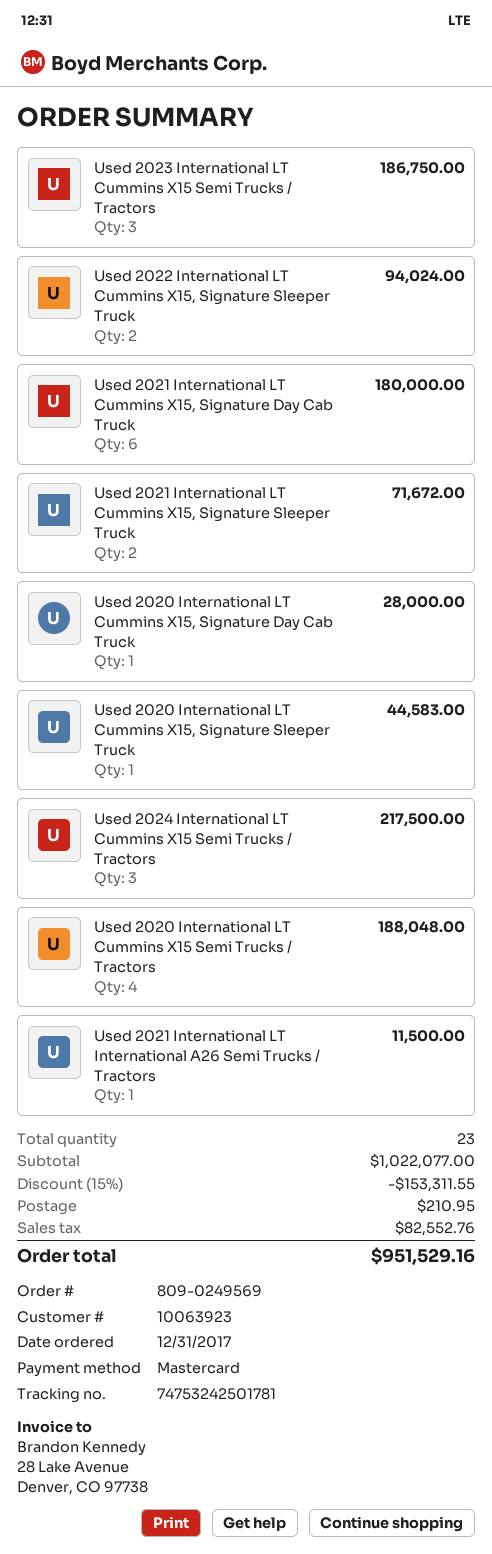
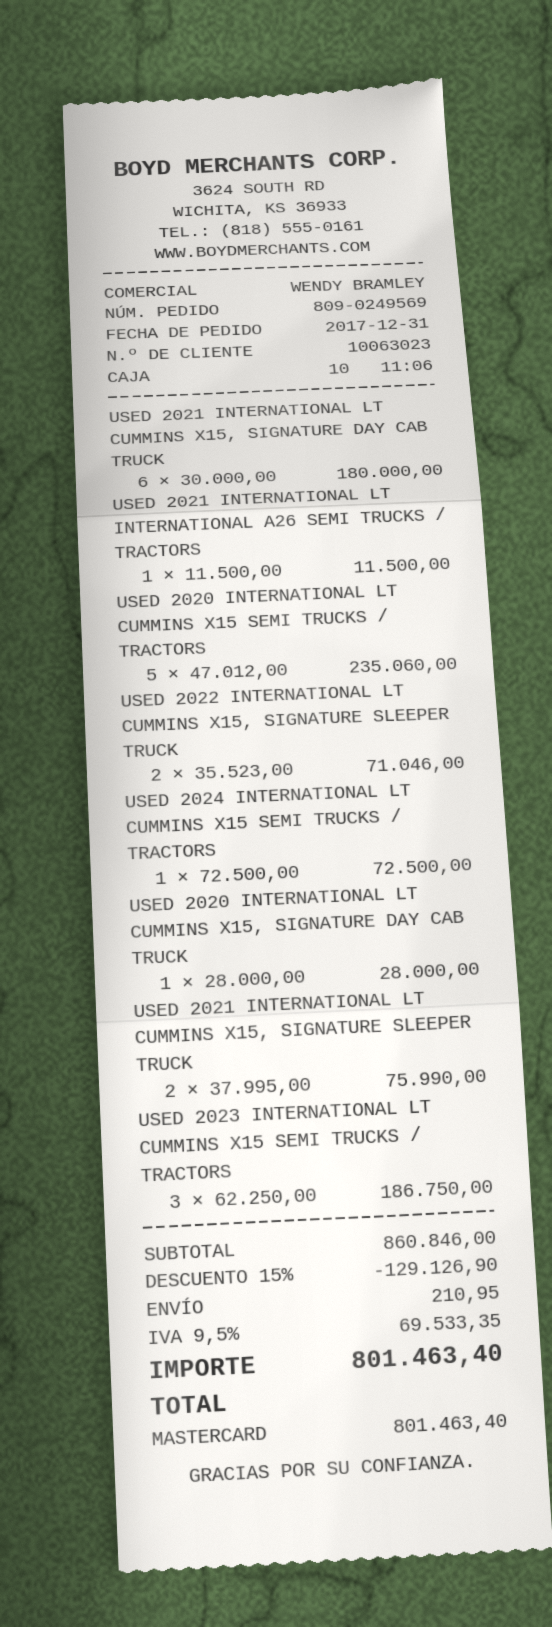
customer number: 10063923 -> 10063023
Used 2022 International LT Cummins X15, Signature Sleeper Truck: 2 for 94024.00 -> 2 for 71046.00
Used 2021 International LT Cummins X15, Signature Sleeper Truck: 2 for 71672.00 -> 2 for 75990.00
Used 2020 International LT Cummins X15, Signature Sleeper Truck: 1 for 44583.00 -> none
Used 2024 International LT Cummins X15 Semi Trucks / Tractors: 3 for 217500.00 -> 1 for 72500.00
Used 2020 International LT Cummins X15 Semi Trucks / Tractors: 4 for 188048.00 -> 5 for 235060.00
subtotal: 1022077.00 -> 860846.00
discount: 15% = 153311.55 -> 15% = 129126.90
tax: 82552.76 -> 69533.35
total: 951529.16 -> 801463.40

